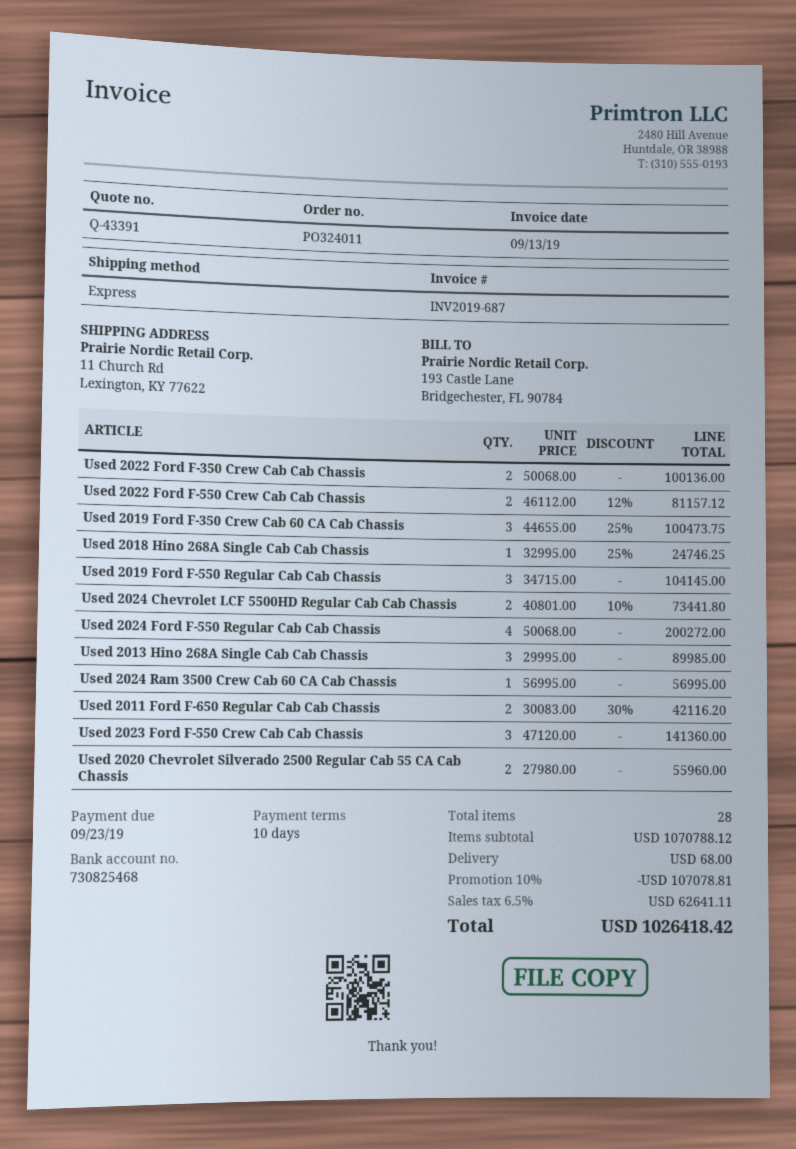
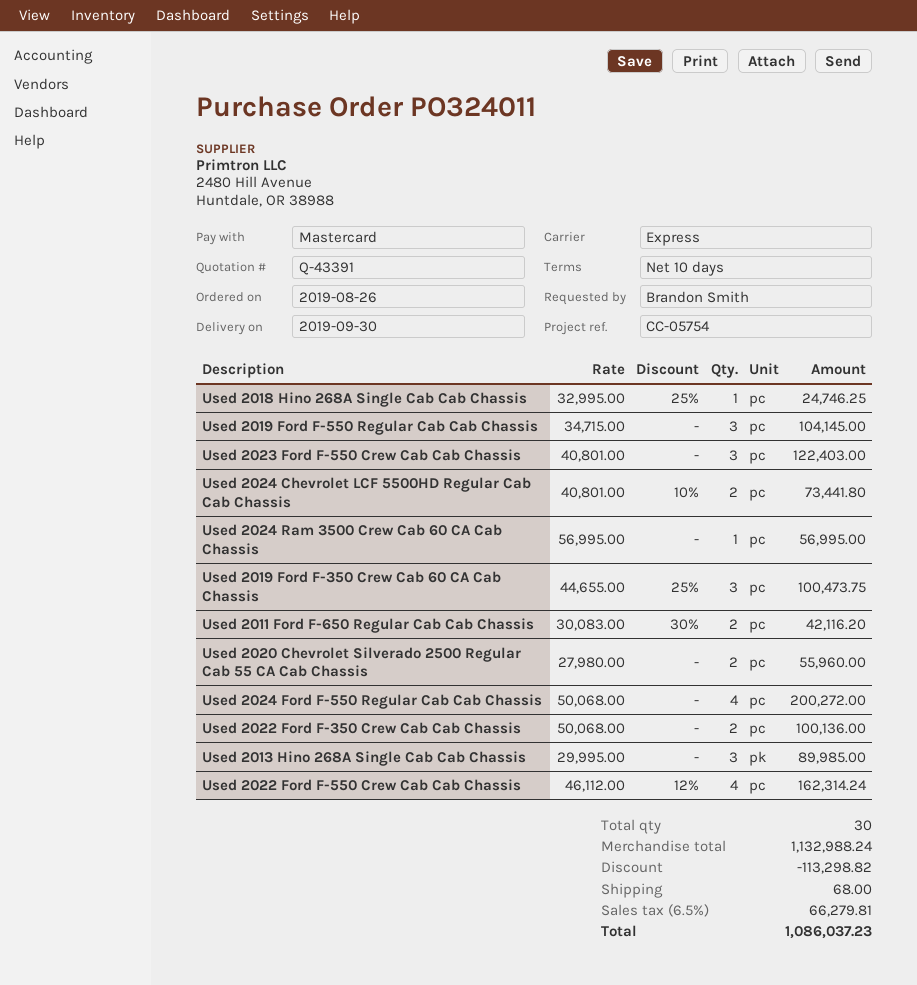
Used 2022 Ford F-550 Crew Cab Cab Chassis: 2 x 46112.00 - 12% = 81157.12 -> 4 x 46112.00 - 12% = 162314.24
Used 2023 Ford F-550 Crew Cab Cab Chassis: 3 x 47120.00 = 141360.00 -> 3 x 40801.00 = 122403.00
total quantity: 28 -> 30
subtotal: 1070788.12 -> 1132988.24
discount: 107078.81 -> 113298.82
tax: 6.5% = 62641.11 -> 6.5% = 66279.81
total: 1026418.42 -> 1086037.23

